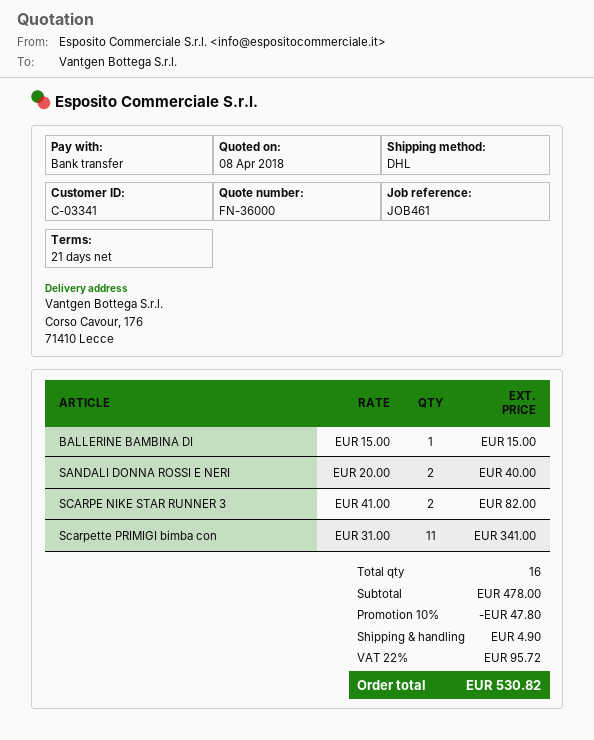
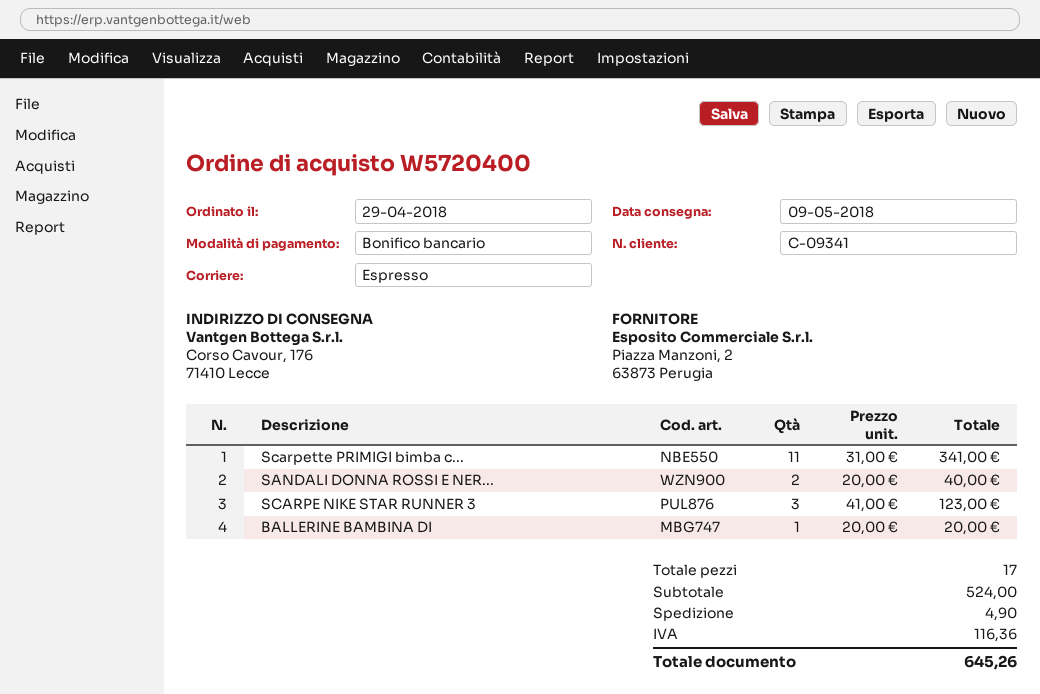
customer number: C-03341 -> C-09341
shipping method: DHL -> express
BALLERINE BAMBINA DI: 1 x 15.00 = 15.00 -> 1 x 20.00 = 20.00
SCARPE NIKE STAR RUNNER 3: 2 x 41.00 = 82.00 -> 3 x 41.00 = 123.00
total quantity: 16 -> 17
subtotal: 478.00 -> 524.00
discount: 10% = 47.80 -> none
tax: 95.72 -> 116.36
total: 530.82 -> 645.26

